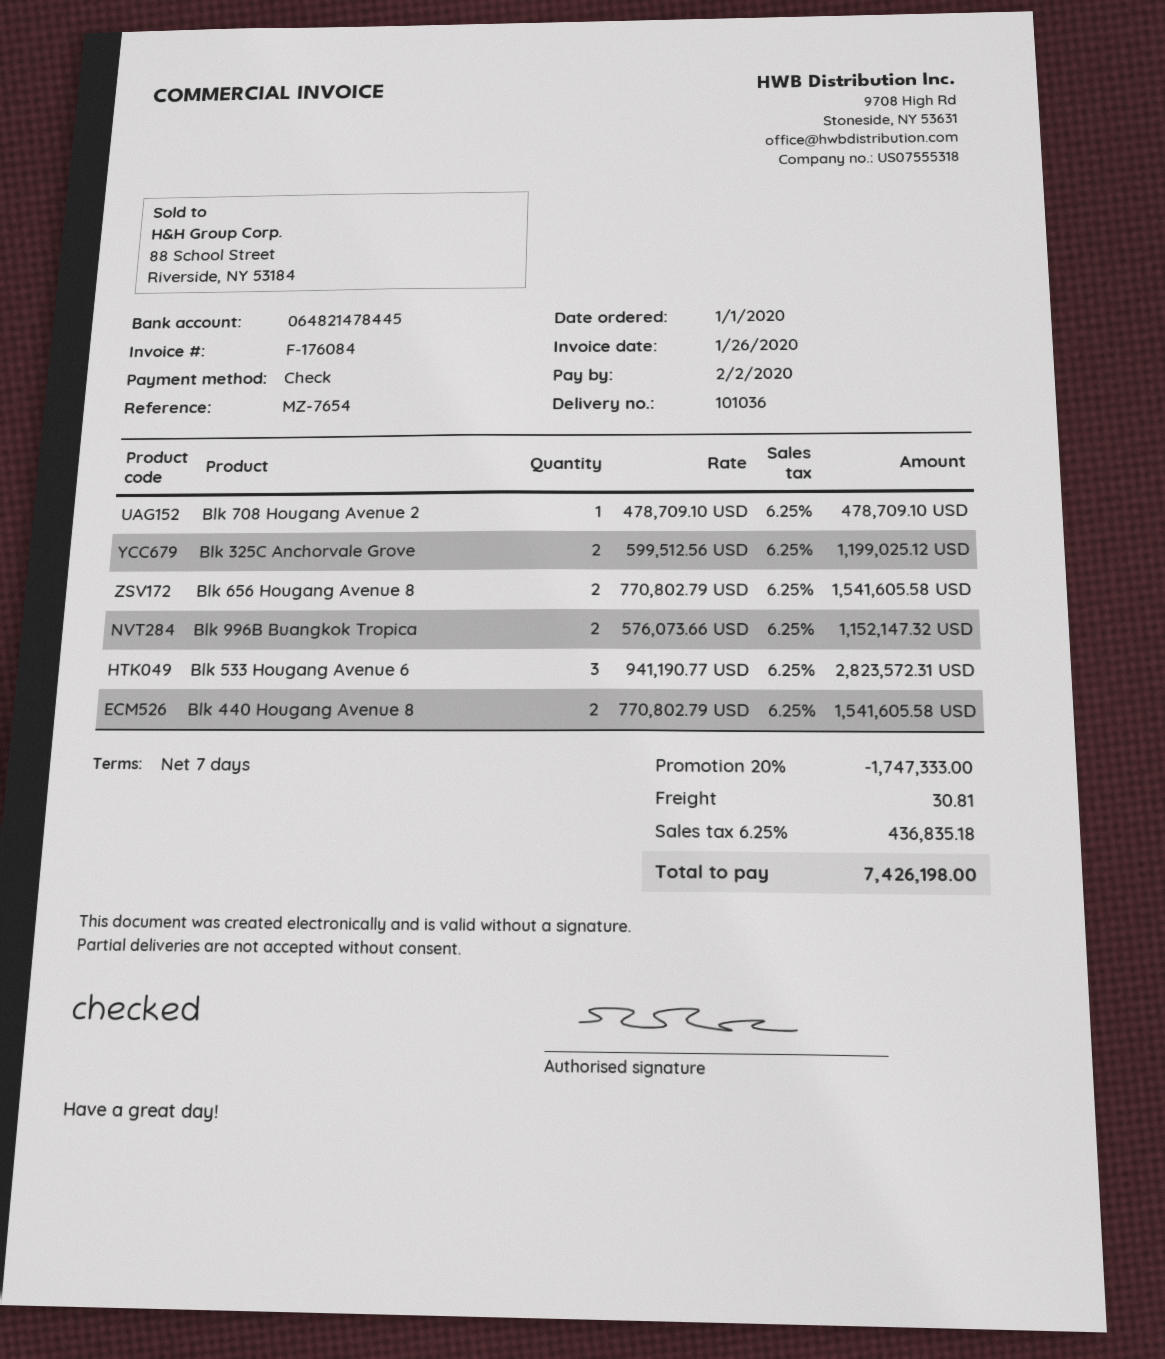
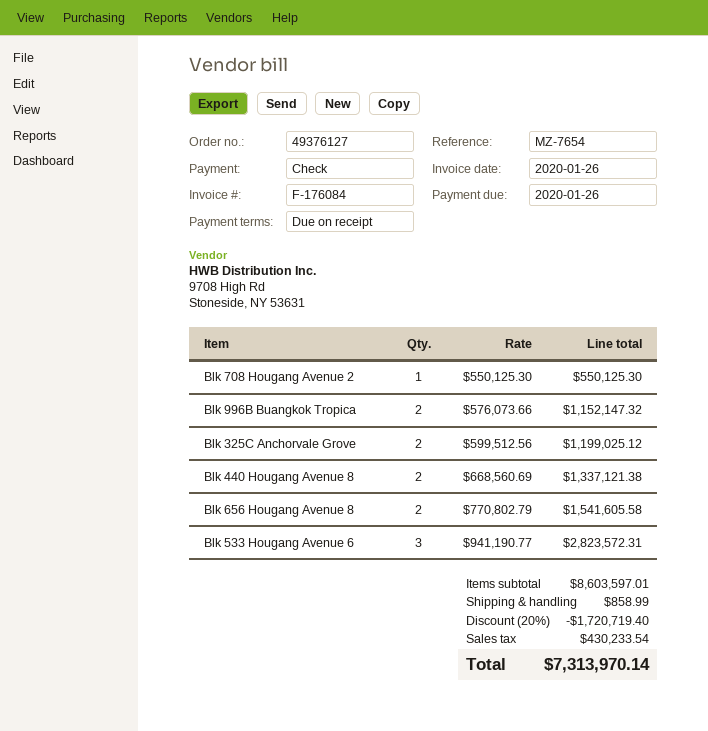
payment terms: 7 days -> on receipt
due date: 2020-02-02 -> 2020-01-26
Blk 708 Hougang Avenue 2: 1 x 478709.10 = 478709.10 -> 1 x 550125.30 = 550125.30
Blk 440 Hougang Avenue 8: 2 x 770802.79 = 1541605.58 -> 2 x 668560.69 = 1337121.38
discount: 20% = 1747333.00 -> 20% = 1720719.40
shipping: 30.81 -> 858.99
tax: 436835.18 -> 430233.54
total: 7426198.00 -> 7313970.14

